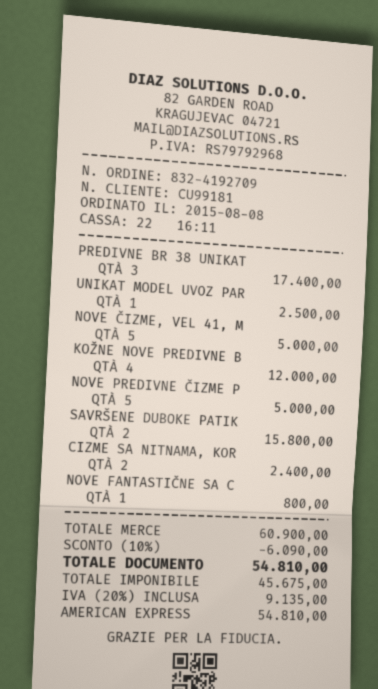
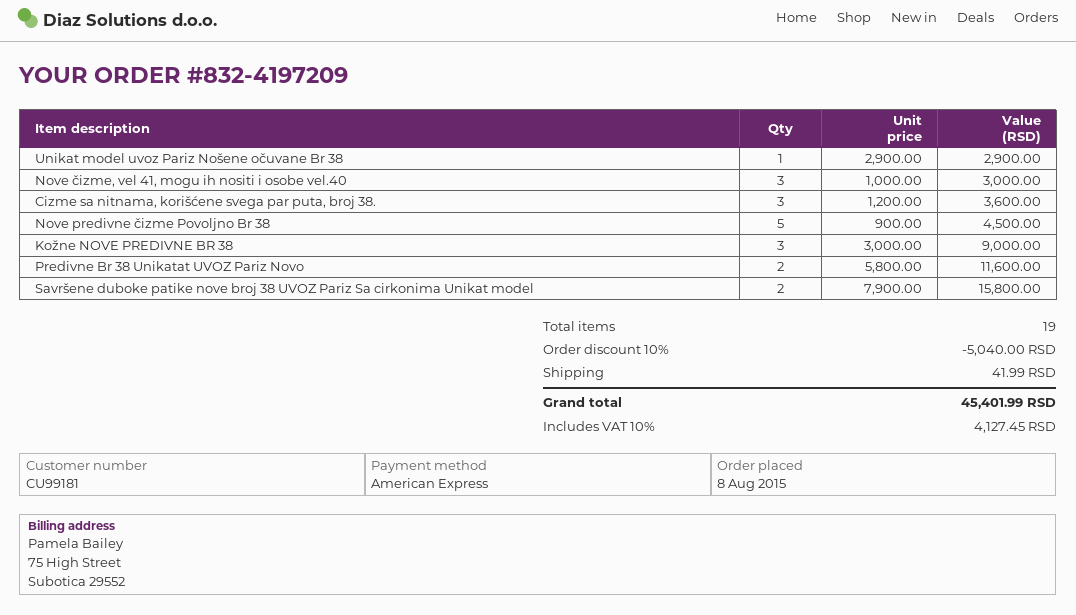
order number: 832-4192709 -> 832-4197209
PREDIVNE BR 38 UNIKAT: 3 for 17400.00 -> 2 for 11600.00
UNIKAT MODEL UVOZ PAR: 1 for 2500.00 -> 1 for 2900.00
NOVE ČIZME, VEL 41, M: 5 for 5000.00 -> 3 for 3000.00
KOŽNE NOVE PREDIVNE B: 4 for 12000.00 -> 3 for 9000.00
NOVE PREDIVNE ČIZME P: 5 for 5000.00 -> 5 for 4500.00
CIZME SA NITNAMA, KOR: 2 for 2400.00 -> 3 for 3600.00
NOVE FANTASTIČNE SA C: 1 for 800.00 -> none
discount: 10% = 6090.00 -> 10% = 5040.00
shipping: none -> 41.99
tax: 20% = 9135.00 -> 10% = 4127.45
total: 54810.00 -> 45401.99

